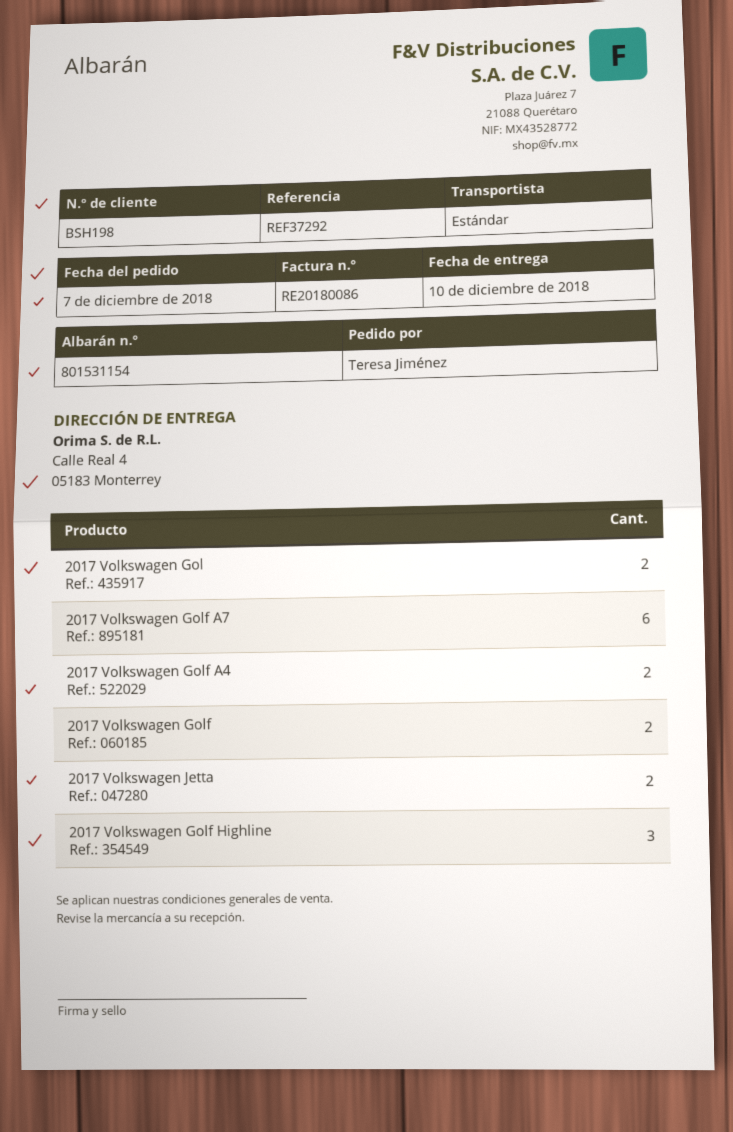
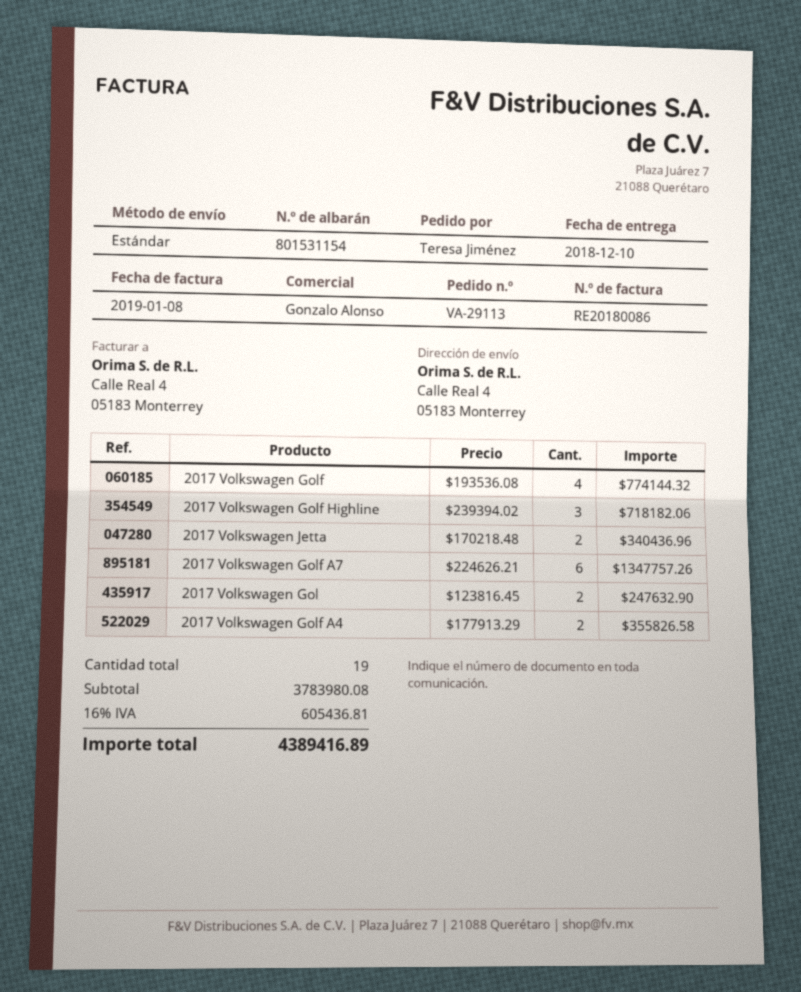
2017 Volkswagen Golf: 2 -> 4

